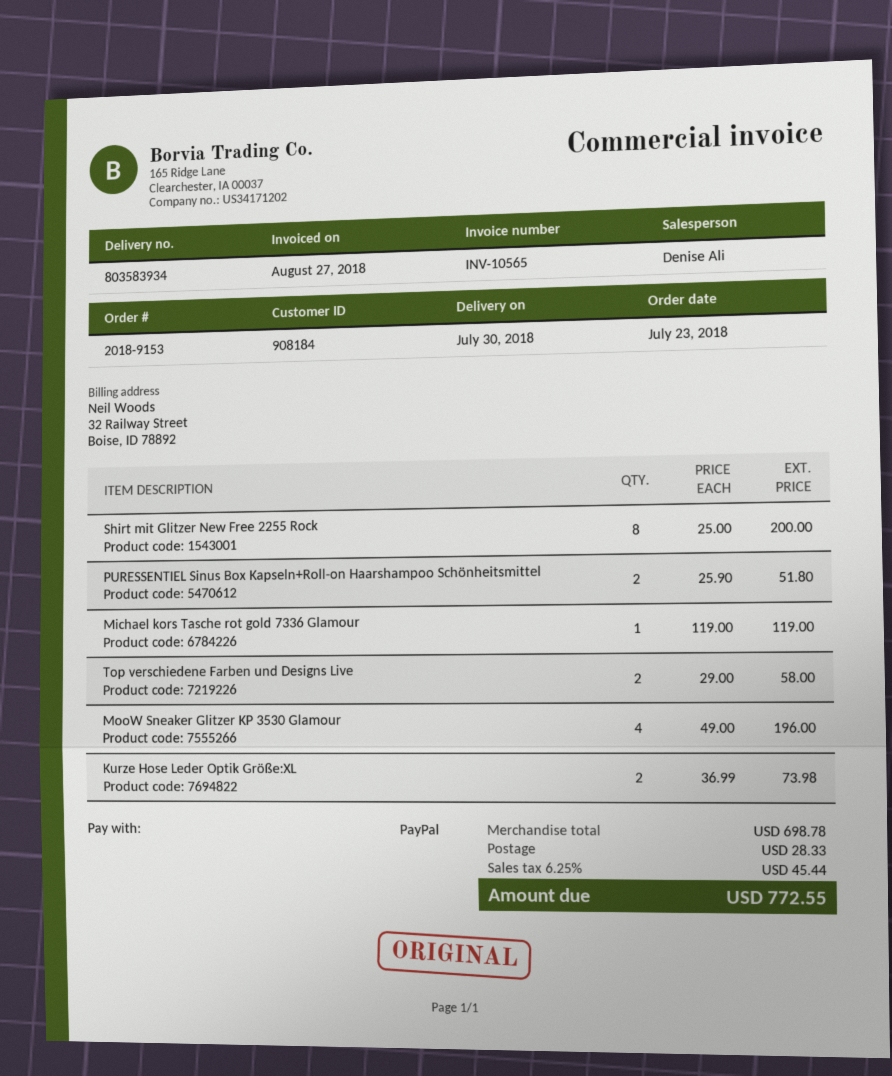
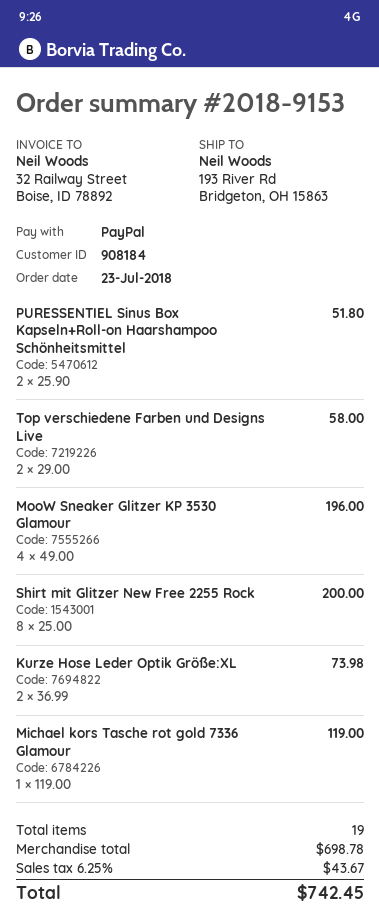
shipping: 28.33 -> none
tax: 6.25% = 45.44 -> 6.25% = 43.67
total: 772.55 -> 742.45

